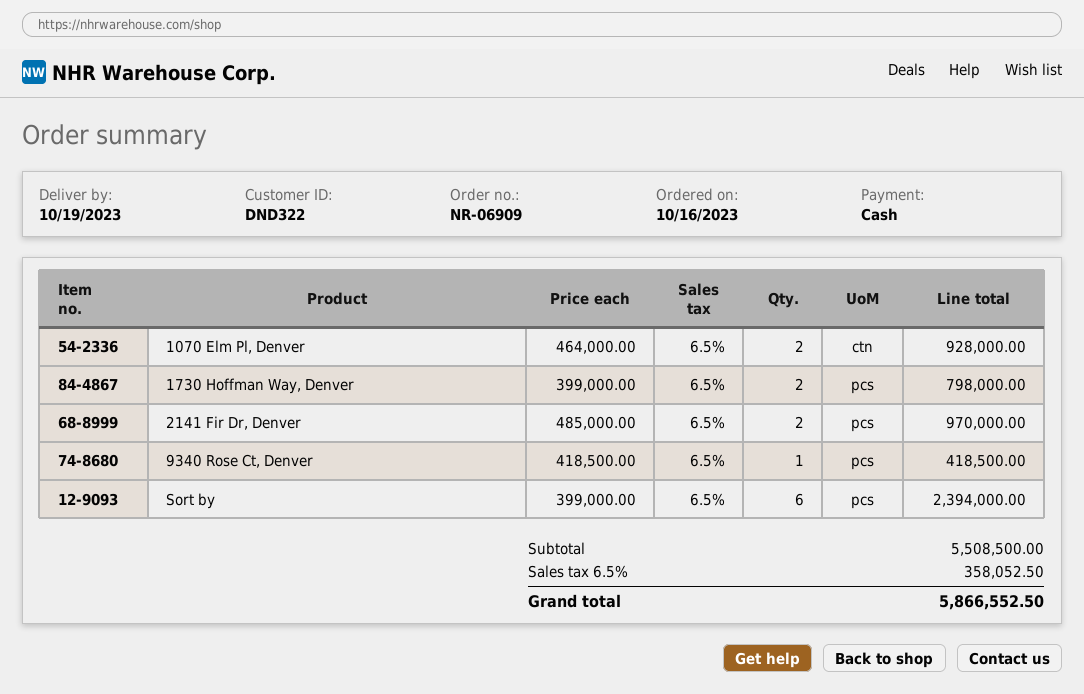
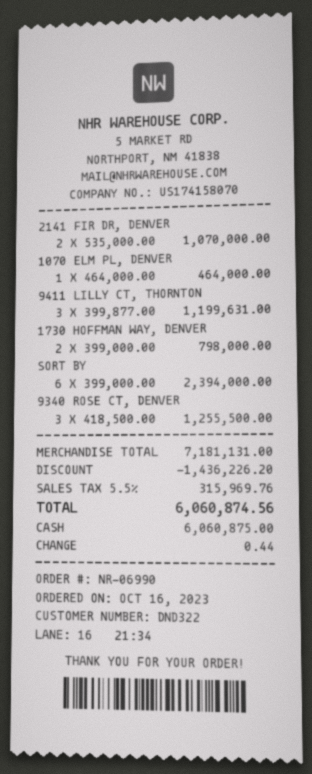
order number: NR-06909 -> NR-06990
1070 Elm Pl, Denver: 2 x 464000.00 = 928000.00 -> 1 x 464000.00 = 464000.00
2141 Fir Dr, Denver: 2 x 485000.00 = 970000.00 -> 2 x 535000.00 = 1070000.00
9340 Rose Ct, Denver: 1 x 418500.00 = 418500.00 -> 3 x 418500.00 = 1255500.00
9411 LILLY CT, THORNTON: none -> 3 x 399877.00 = 1199631.00
subtotal: 5508500.00 -> 7181131.00
discount: none -> 1436226.20
tax: 6.5% = 358052.50 -> 5.5% = 315969.76
total: 5866552.50 -> 6060874.56

